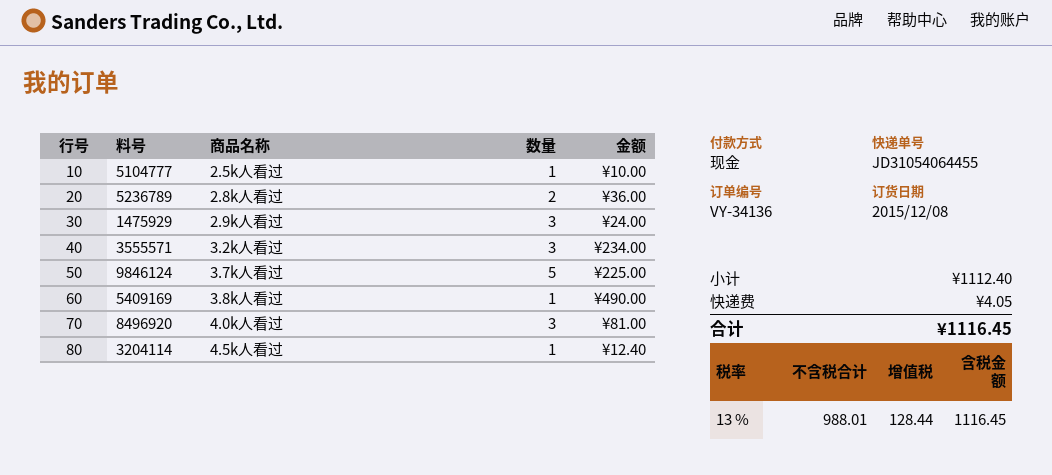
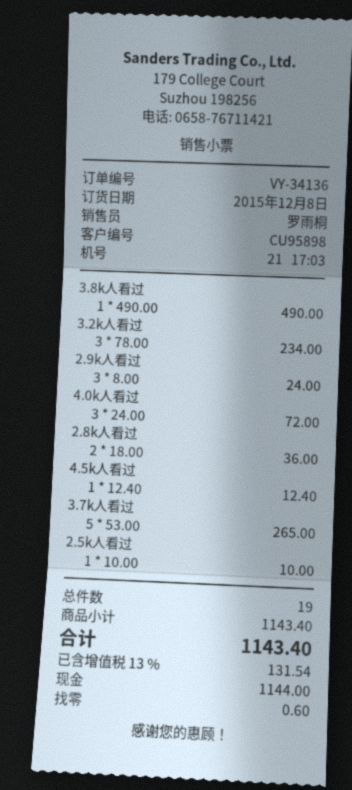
3.7k人看过: 5 for 225.00 -> 5 for 265.00
4.0k人看过: 3 for 81.00 -> 3 for 72.00
subtotal: 1112.40 -> 1143.40
shipping: 4.05 -> none
tax: 13% = 128.44 -> 13% = 131.54
total: 1116.45 -> 1143.40

